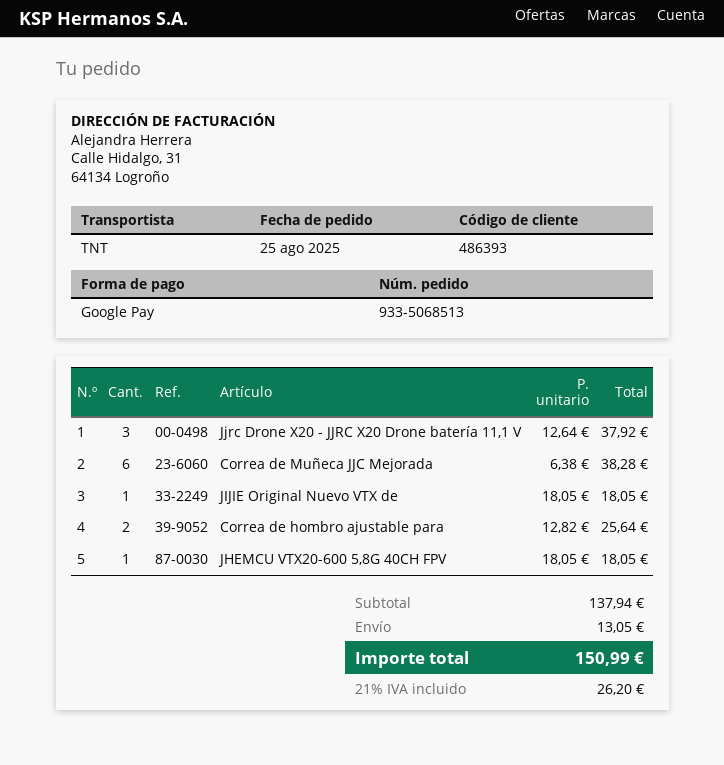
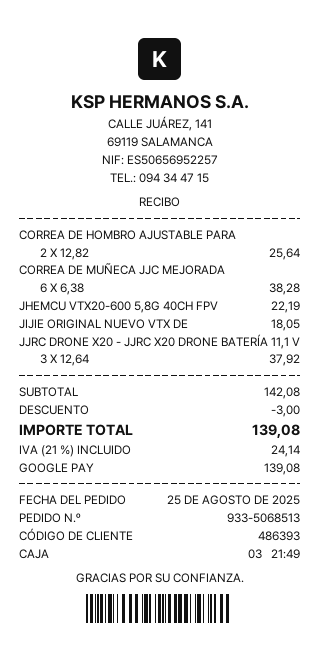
JHEMCU VTX20-600 5,8G 40CH FPV: 1 x 18.05 = 18.05 -> 1 x 22.19 = 22.19
subtotal: 137.94 -> 142.08
discount: none -> 3.00
shipping: 13.05 -> none
tax: 21% = 26.20 -> 21% = 24.14
total: 150.99 -> 139.08

